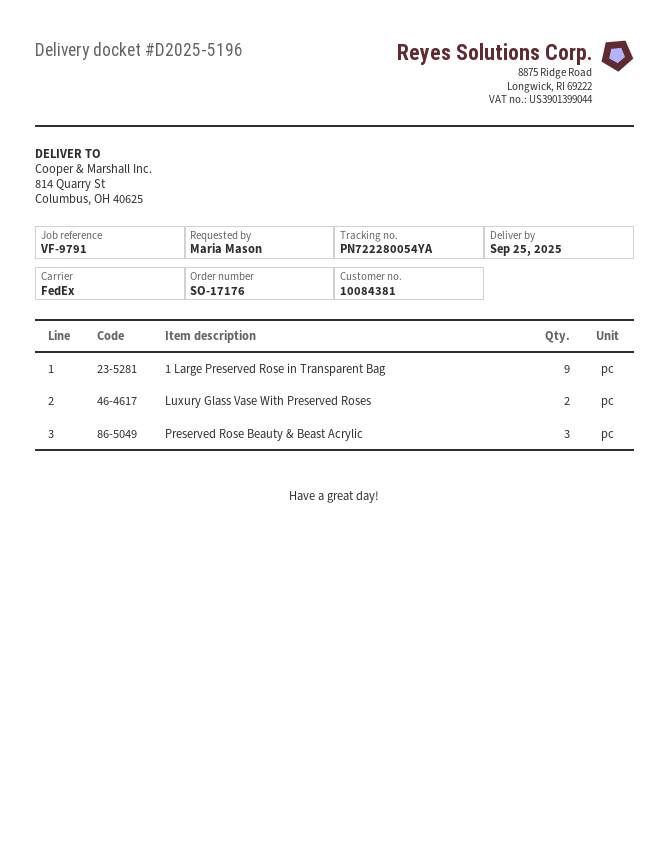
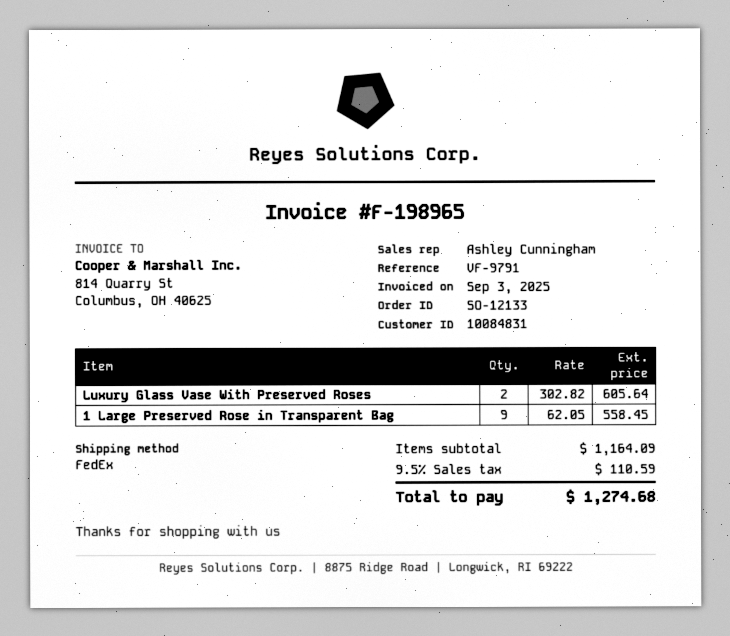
order number: SO-17176 -> SO-12133
customer number: 10084381 -> 10084831
Preserved Rose Beauty & Beast Acrylic: 3 -> none

